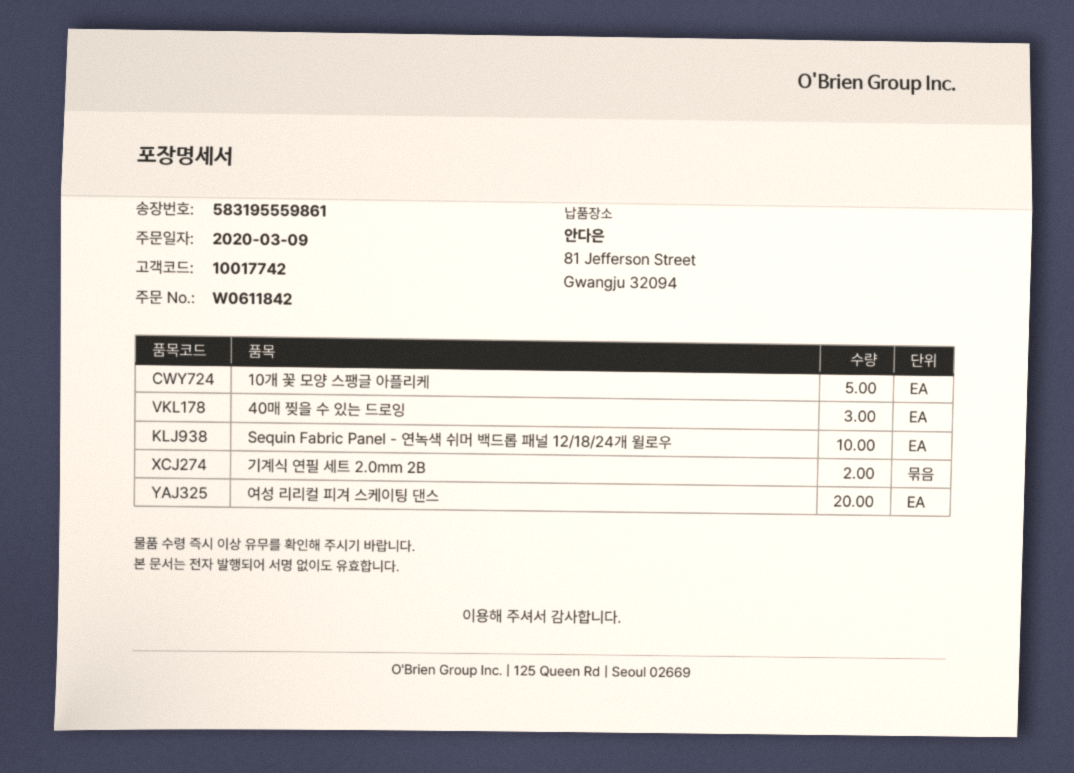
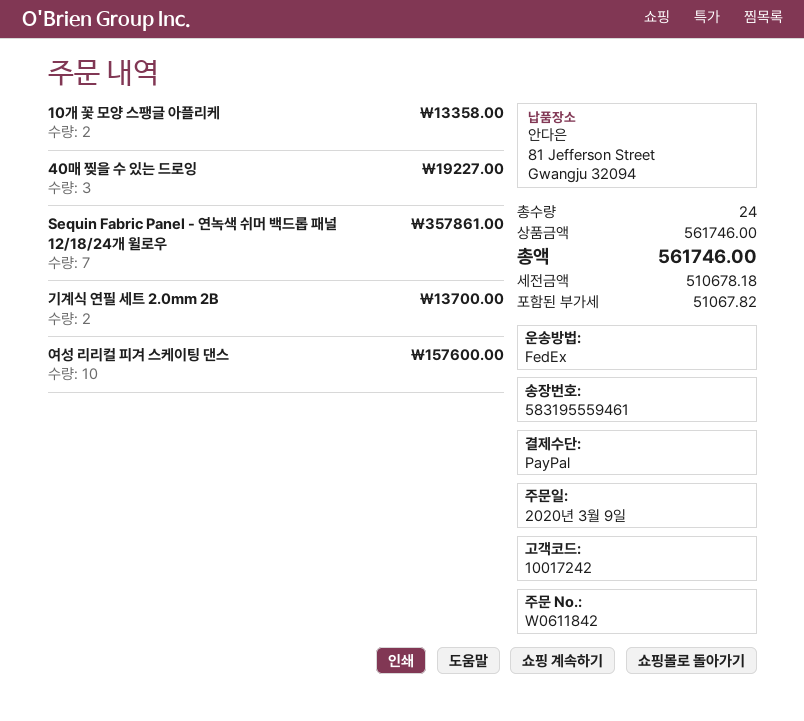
customer number: 10017742 -> 10017242
tracking number: 583195559861 -> 583195559461
10개 꽃 모양 스팽글 아플리케: 5 -> 2
Sequin Fabric Panel - 연녹색 쉬머 백드롭 패널 12/18/24개 윌로우: 10 -> 7
여성 리리컬 피겨 스케이팅 댄스: 20 -> 10

